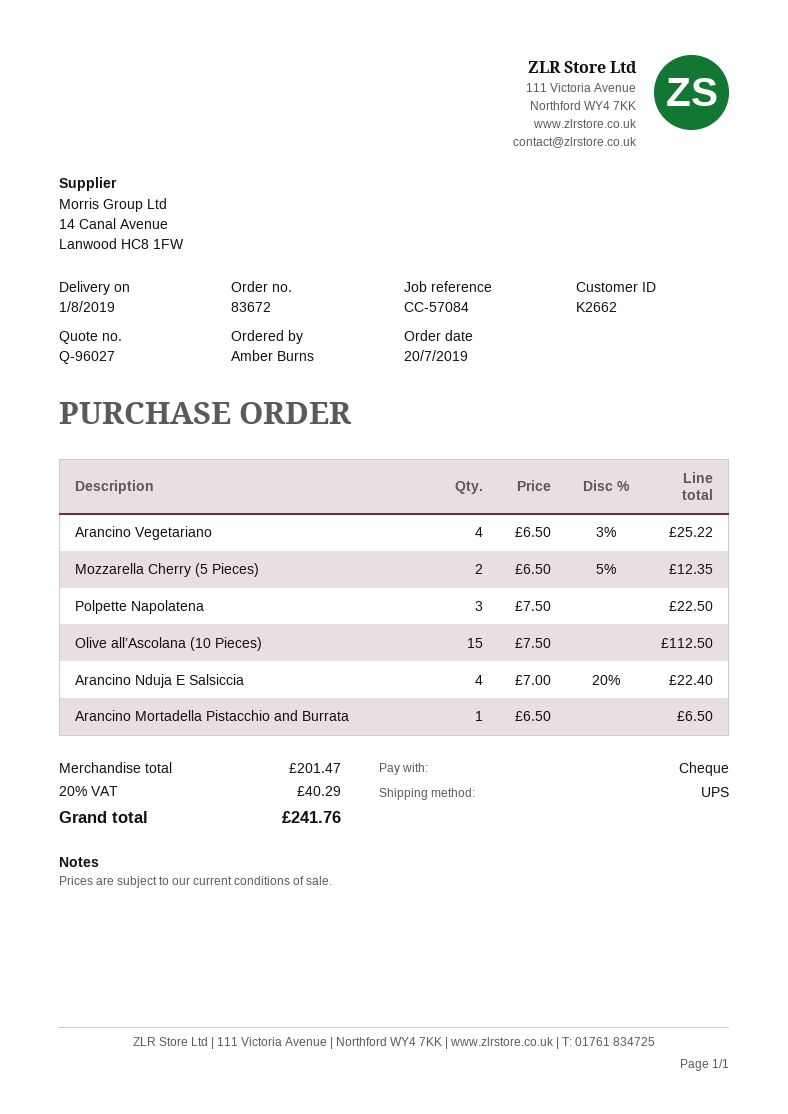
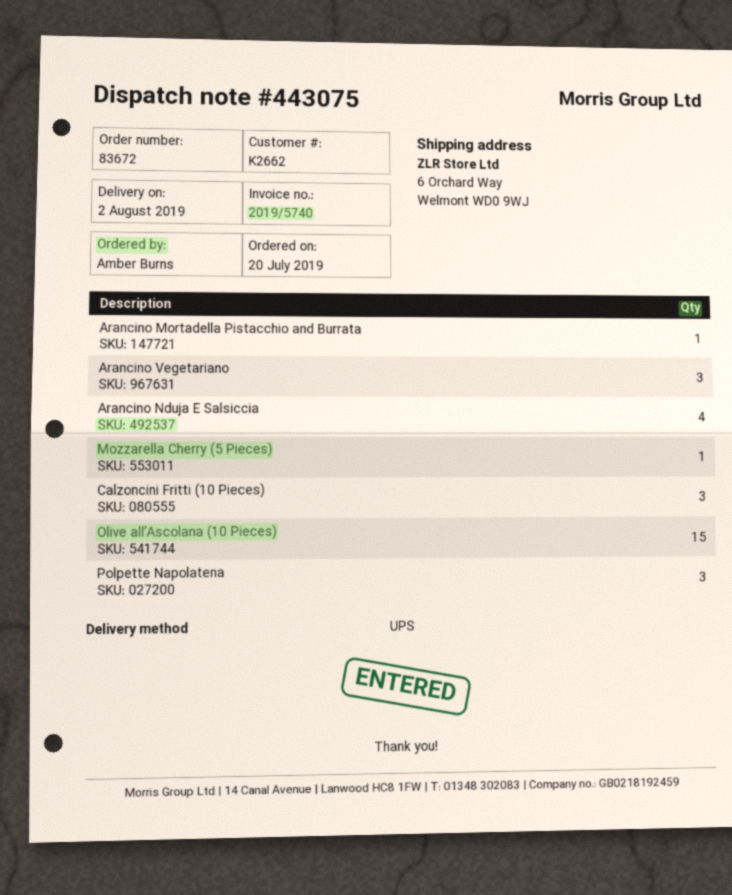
delivery date: 2019-08-01 -> 2019-08-02
Arancino Vegetariano: 4 -> 3
Mozzarella Cherry (5 Pieces): 2 -> 1
Calzoncini Fritti (10 Pieces): none -> 3

